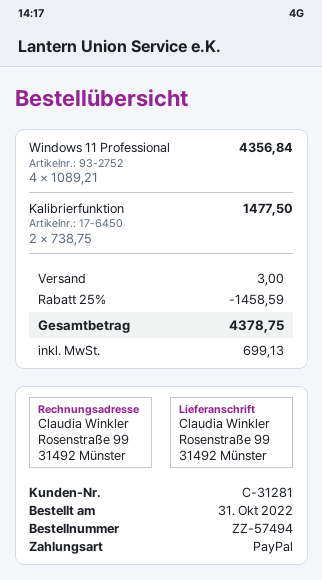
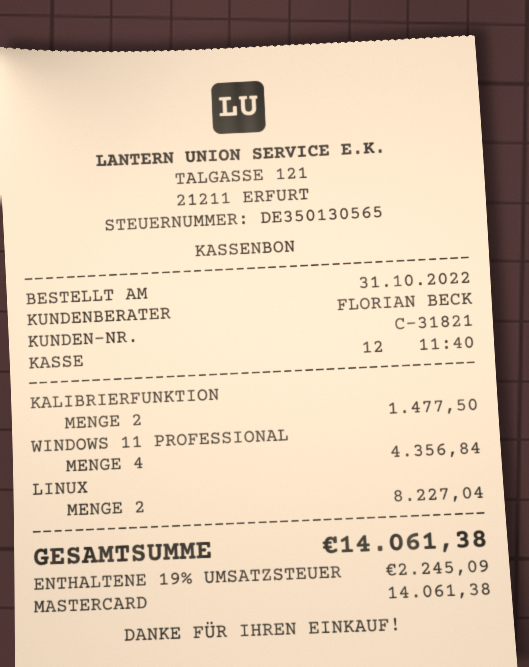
customer number: C-31281 -> C-31821
payment method: PayPal -> Mastercard
LINUX: none -> 2 for 8227.04
discount: 25% = 1458.59 -> none
shipping: 3.00 -> none
tax: 699.13 -> 2245.09
total: 4378.75 -> 14061.38

